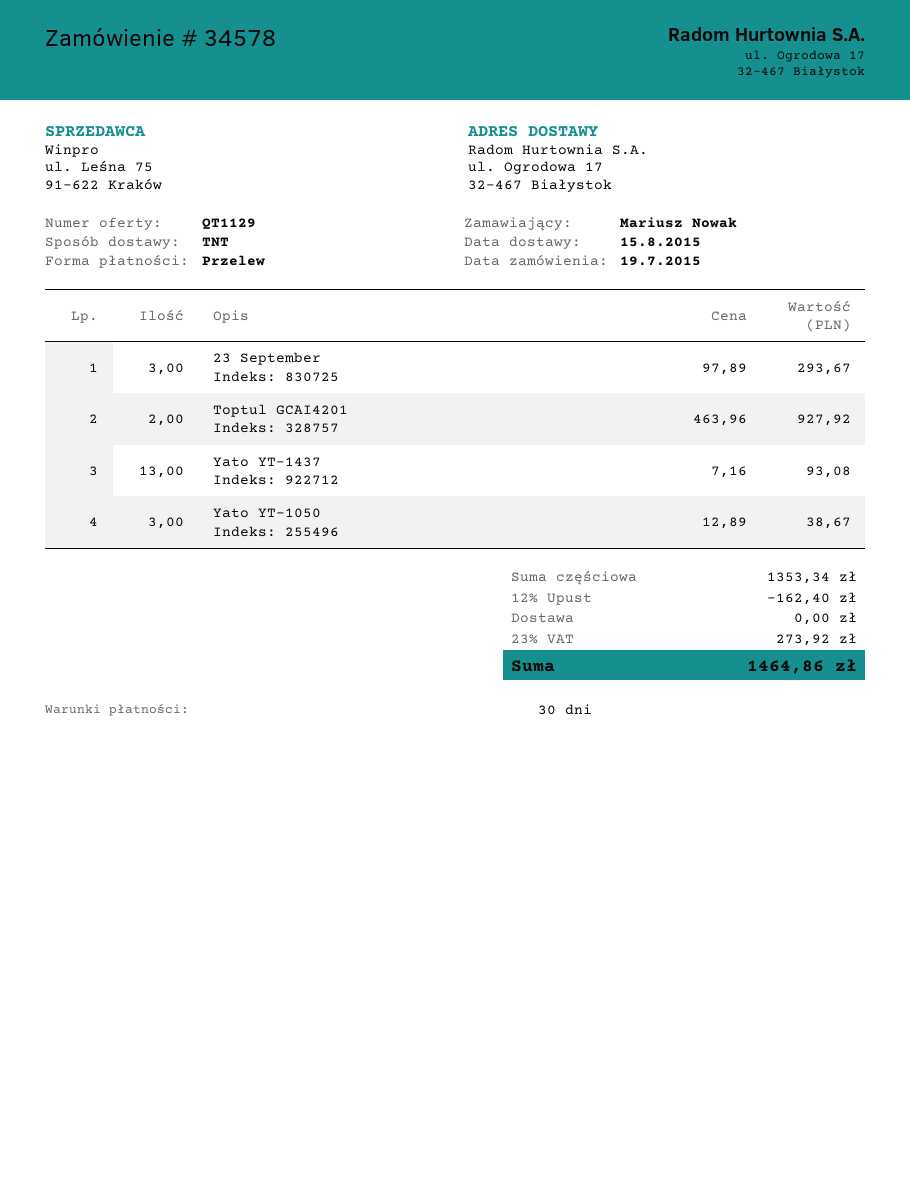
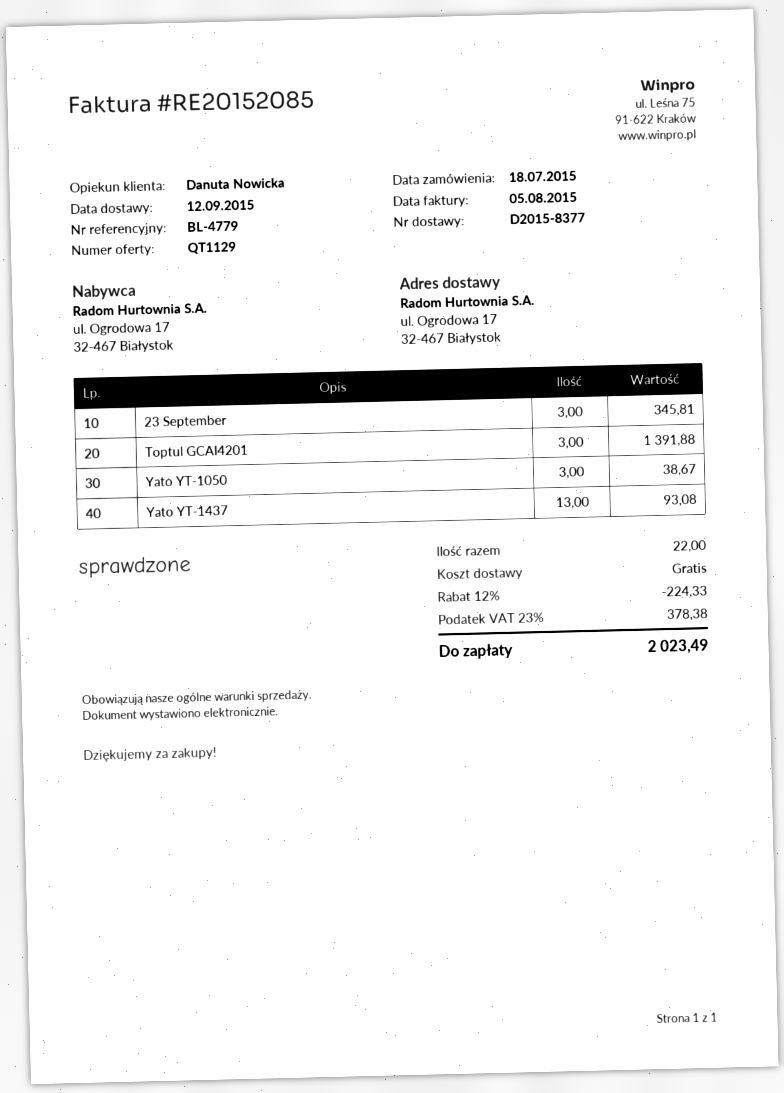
order date: 2015-07-19 -> 2015-07-18
delivery date: 2015-08-15 -> 2015-09-12
23 September: 3 for 293.67 -> 3 for 345.81
Toptul GCAI4201: 2 for 927.92 -> 3 for 1391.88
discount: 12% = 162.40 -> 12% = 224.33
tax: 23% = 273.92 -> 23% = 378.38
total: 1464.86 -> 2023.49

